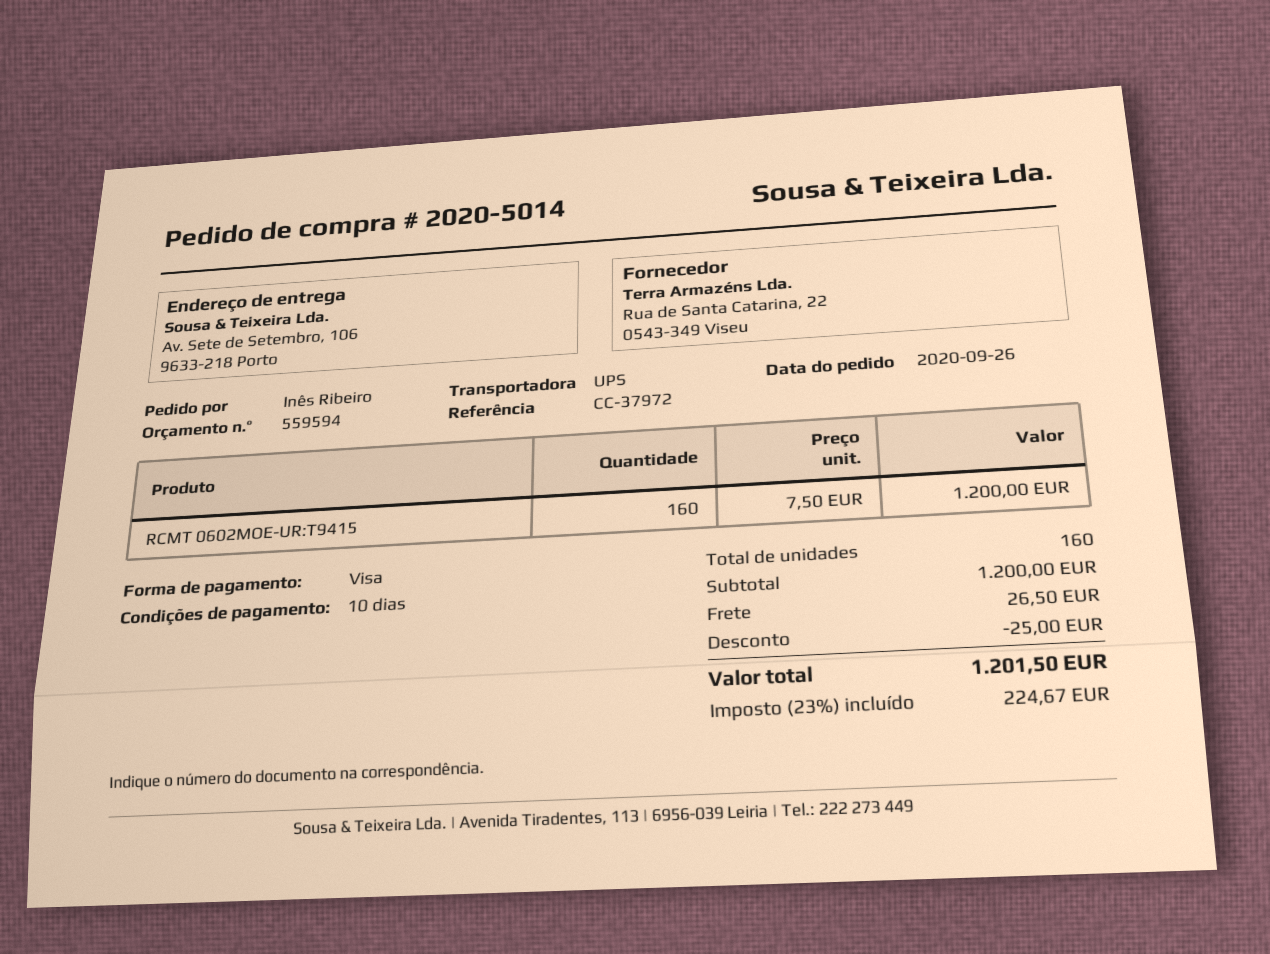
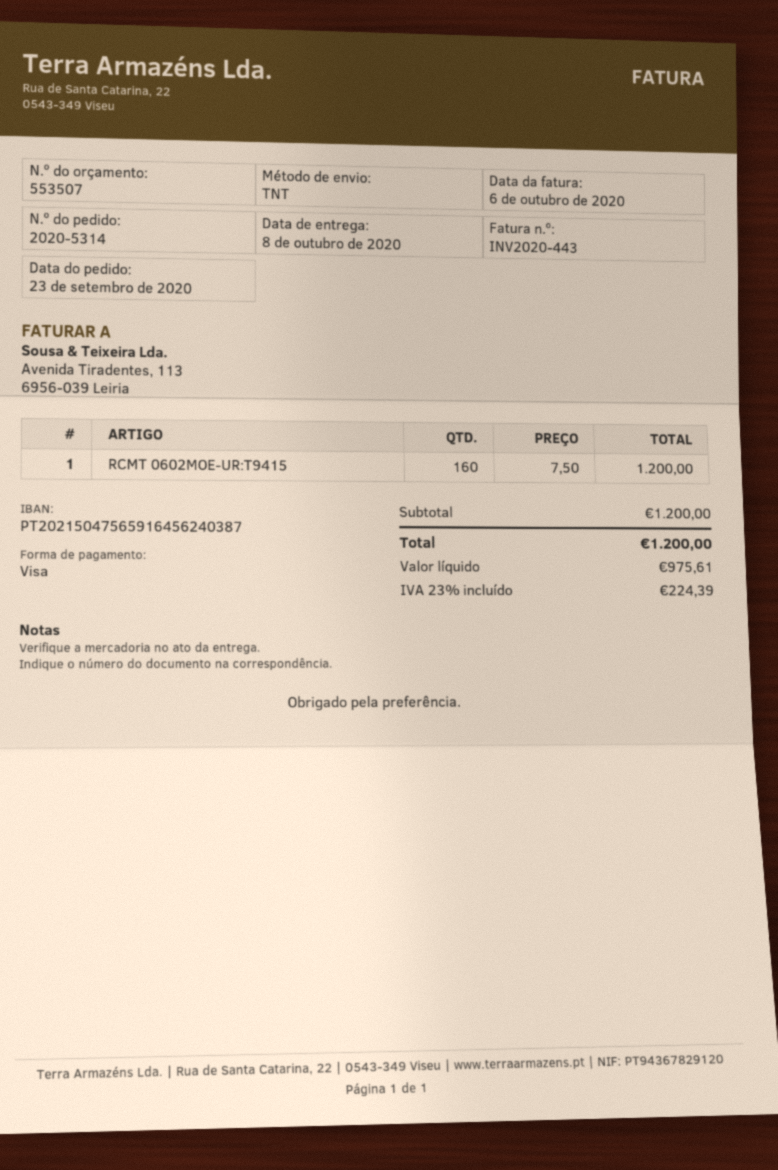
quote number: 559594 -> 553507
order number: 2020-5014 -> 2020-5314
order date: 2020-09-26 -> 2020-09-23
shipping method: UPS -> TNT
discount: 25.00 -> none
shipping: 26.50 -> none
tax: 23% = 224.67 -> 23% = 224.39
total: 1201.50 -> 1200.00

